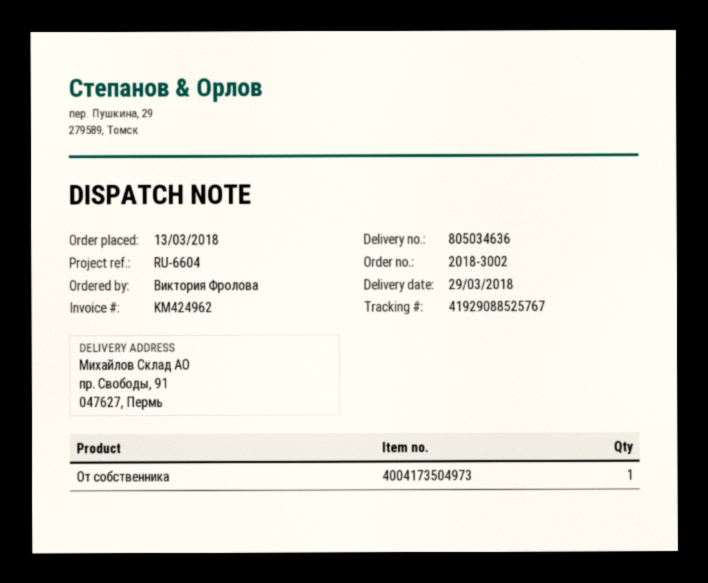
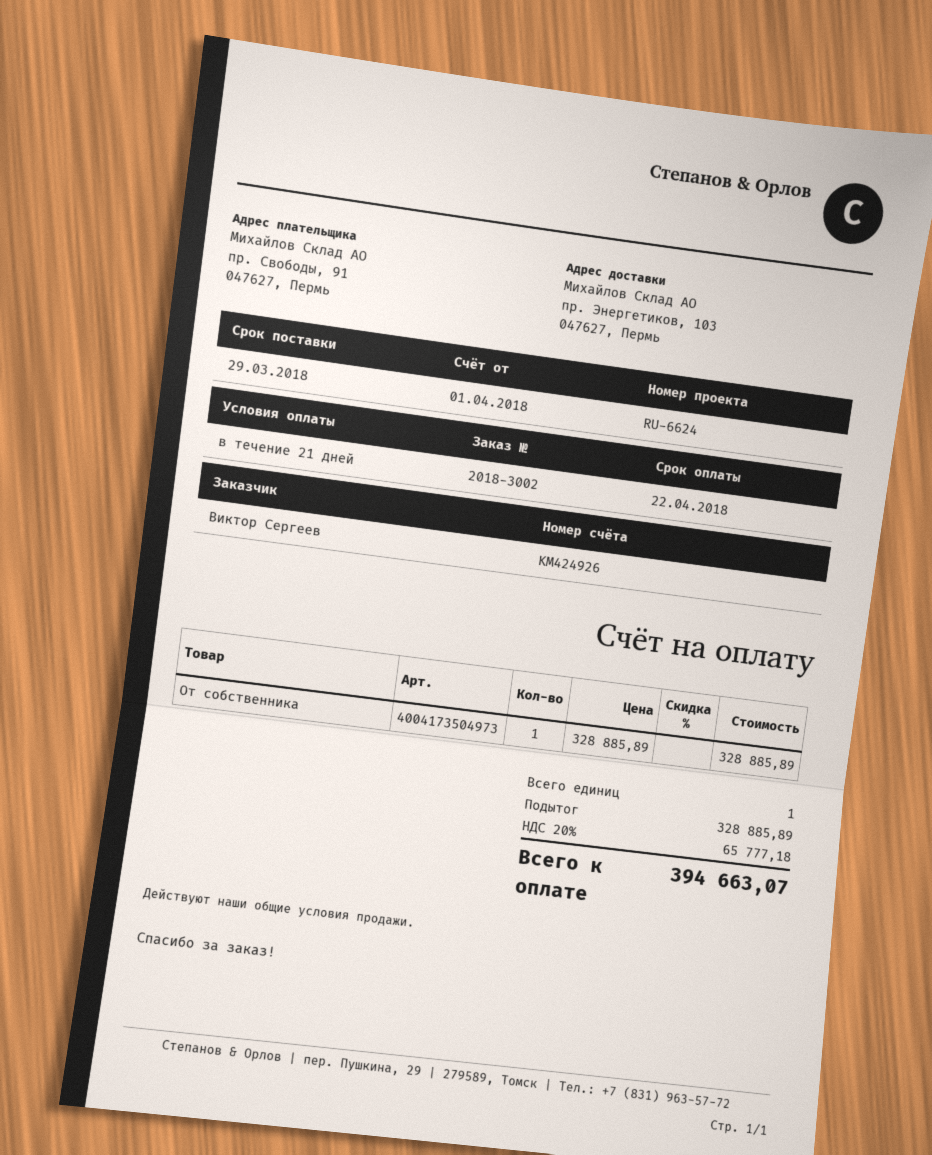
invoice number: KM424962 -> KM424926
reference: RU-6604 -> RU-6624
ordered by: Виктория Фролова -> Виктор Сергеев
ship to: пр. Свободы, 91, 047627, Пермь -> пр. Энергетиков, 103, 047627, Пермь

